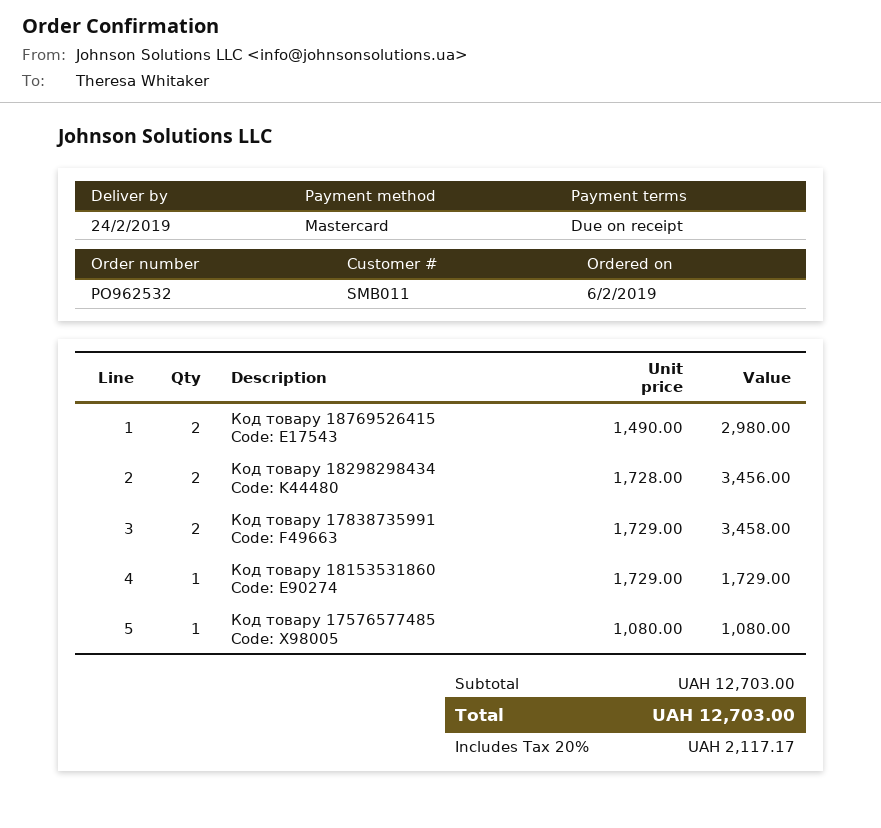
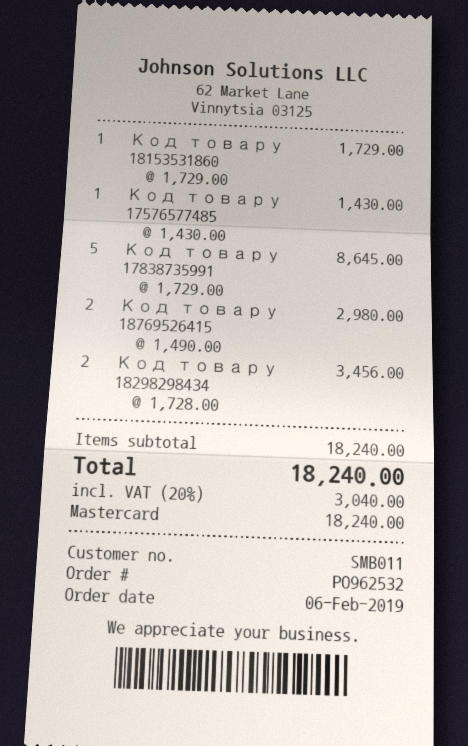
Код товару 17838735991: 2 x 1729.00 = 3458.00 -> 5 x 1729.00 = 8645.00
Код товару 17576577485: 1 x 1080.00 = 1080.00 -> 1 x 1430.00 = 1430.00
subtotal: 12703.00 -> 18240.00
tax: 20% = 2117.17 -> 20% = 3040.00
total: 12703.00 -> 18240.00

